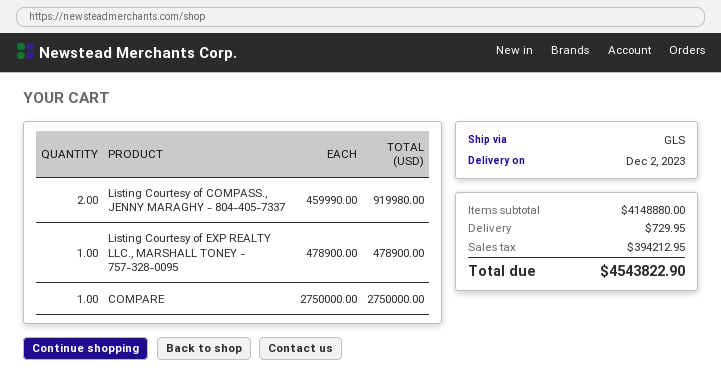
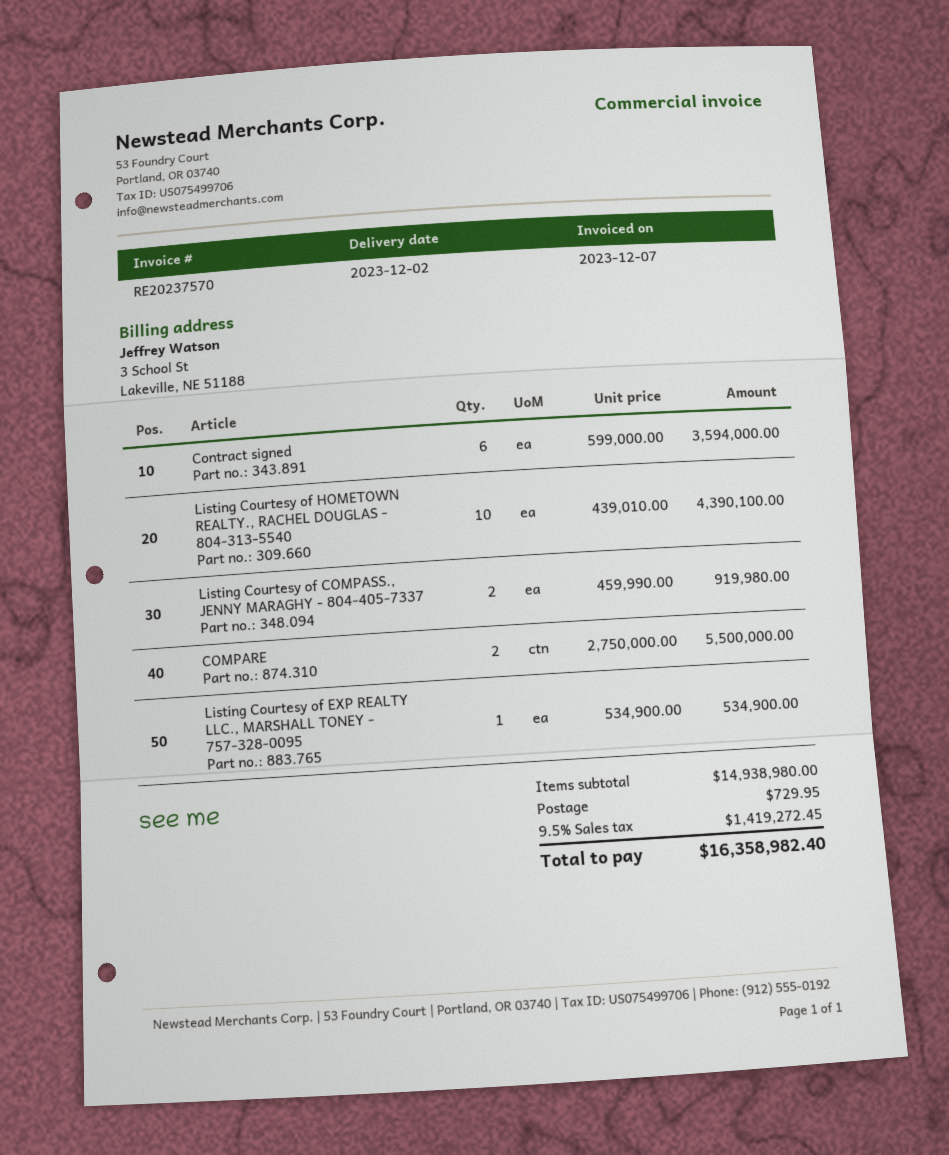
Listing Courtesy of EXP REALTY LLC., MARSHALL TONEY - 757-328-0095: 1 x 478900.00 = 478900.00 -> 1 x 534900.00 = 534900.00
COMPARE: 1 x 2750000.00 = 2750000.00 -> 2 x 2750000.00 = 5500000.00
Contract signed: none -> 6 x 599000.00 = 3594000.00
Listing Courtesy of HOMETOWN REALTY., RACHEL DOUGLAS - 804-313-5540: none -> 10 x 439010.00 = 4390100.00
subtotal: 4148880.00 -> 14938980.00
tax: 394212.95 -> 1419272.45
total: 4543822.90 -> 16358982.40

